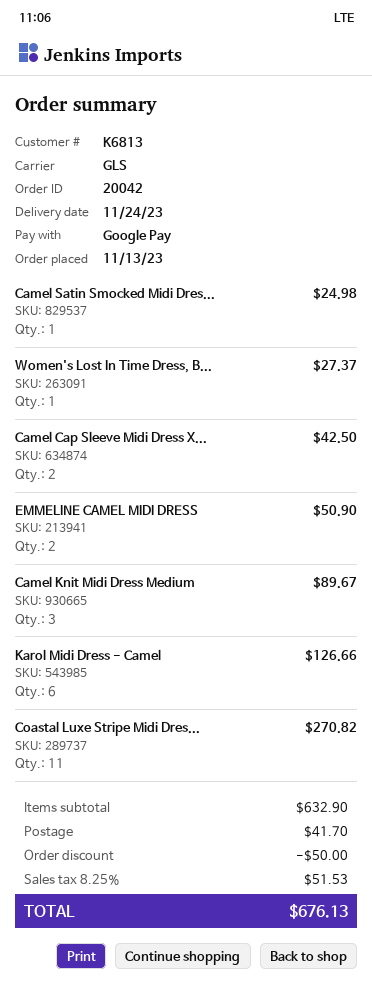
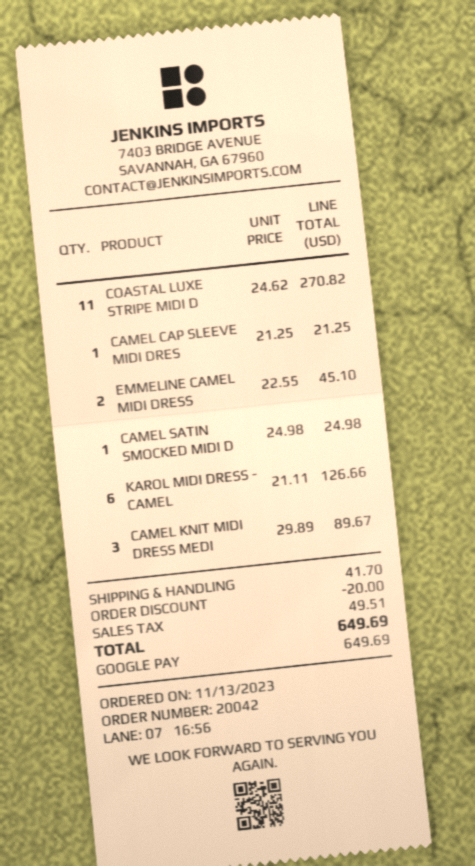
Women's Lost In Time Dress, B...: 1 for 27.37 -> none
Camel Cap Sleeve Midi Dress X...: 2 for 42.50 -> 1 for 21.25
EMMELINE CAMEL MIDI DRESS: 2 for 50.90 -> 2 for 45.10
discount: 50.00 -> 20.00
tax: 51.53 -> 49.51
total: 676.13 -> 649.69

